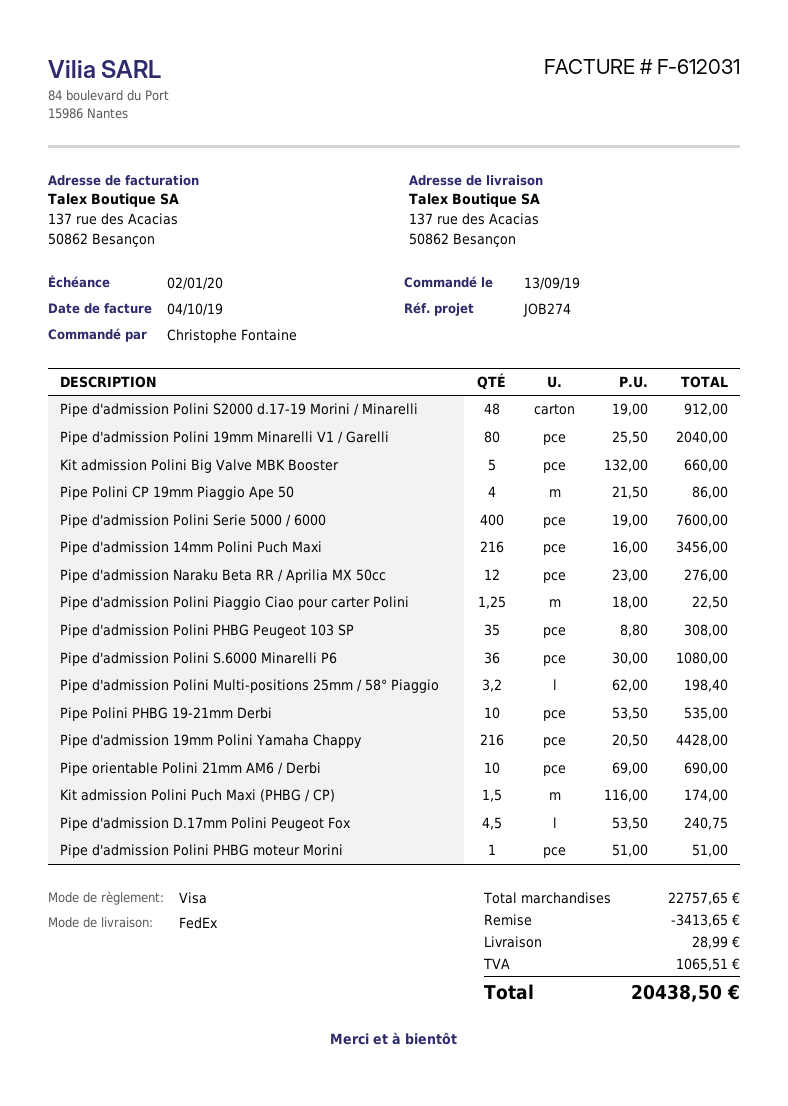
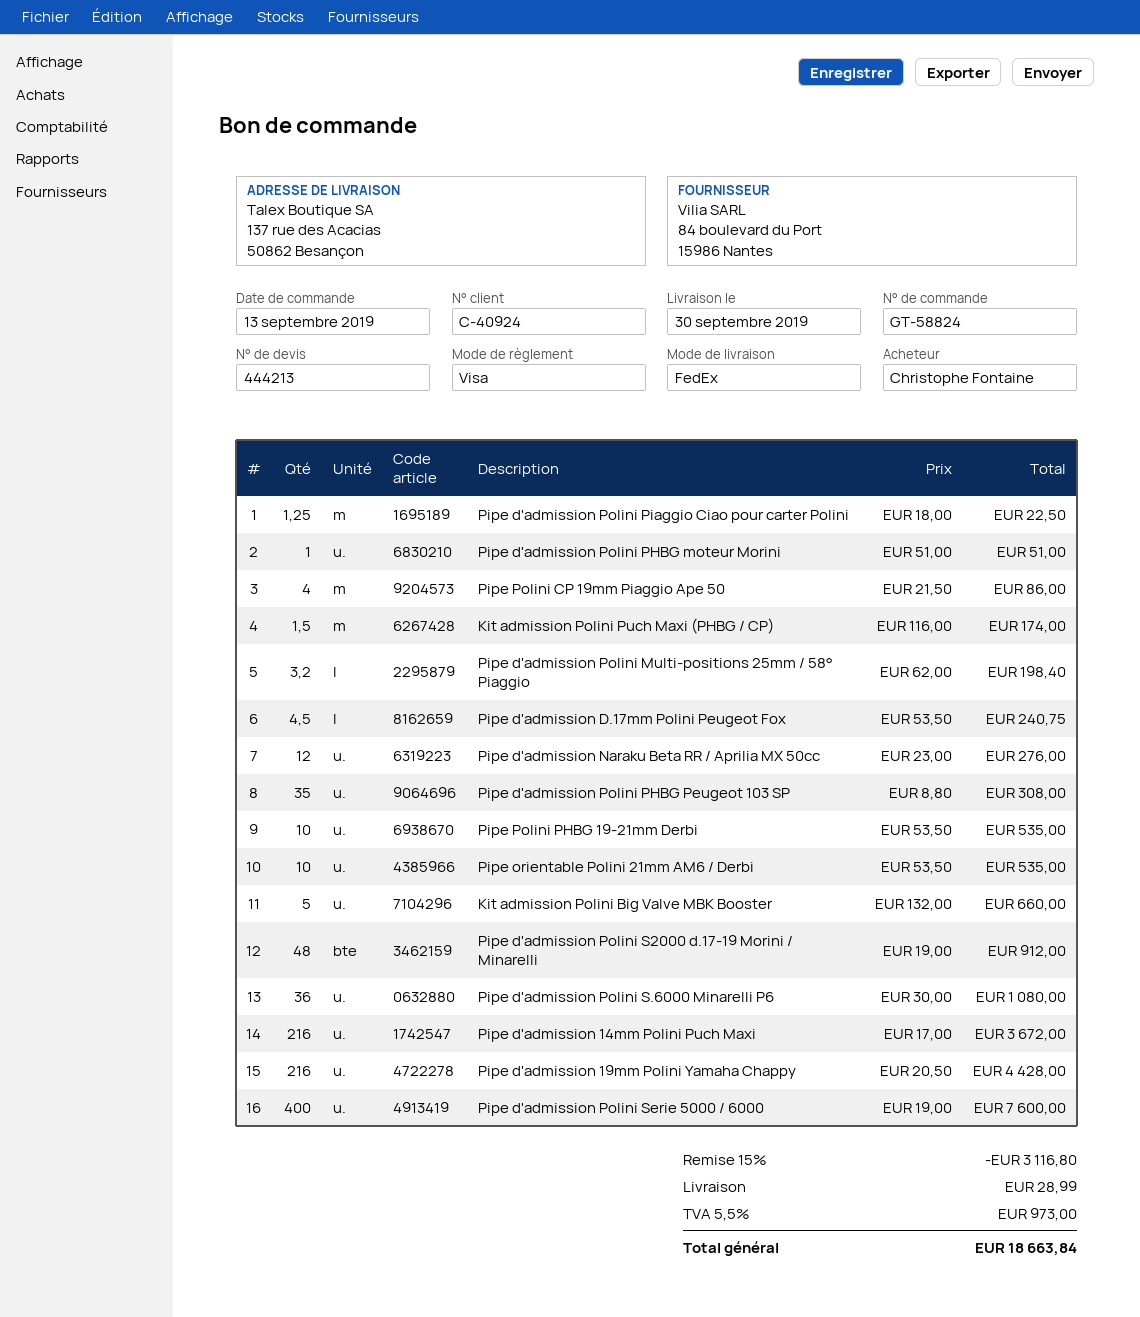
Pipe d'admission Polini 19mm Minarelli V1 / Garelli: 80 x 25.50 = 2040.00 -> none
Pipe d'admission 14mm Polini Puch Maxi: 216 x 16.00 = 3456.00 -> 216 x 17.00 = 3672.00
Pipe orientable Polini 21mm AM6 / Derbi: 10 x 69.00 = 690.00 -> 10 x 53.50 = 535.00
discount: 3413.65 -> 3116.80
tax: 1065.51 -> 973.00
total: 20438.50 -> 18663.84

